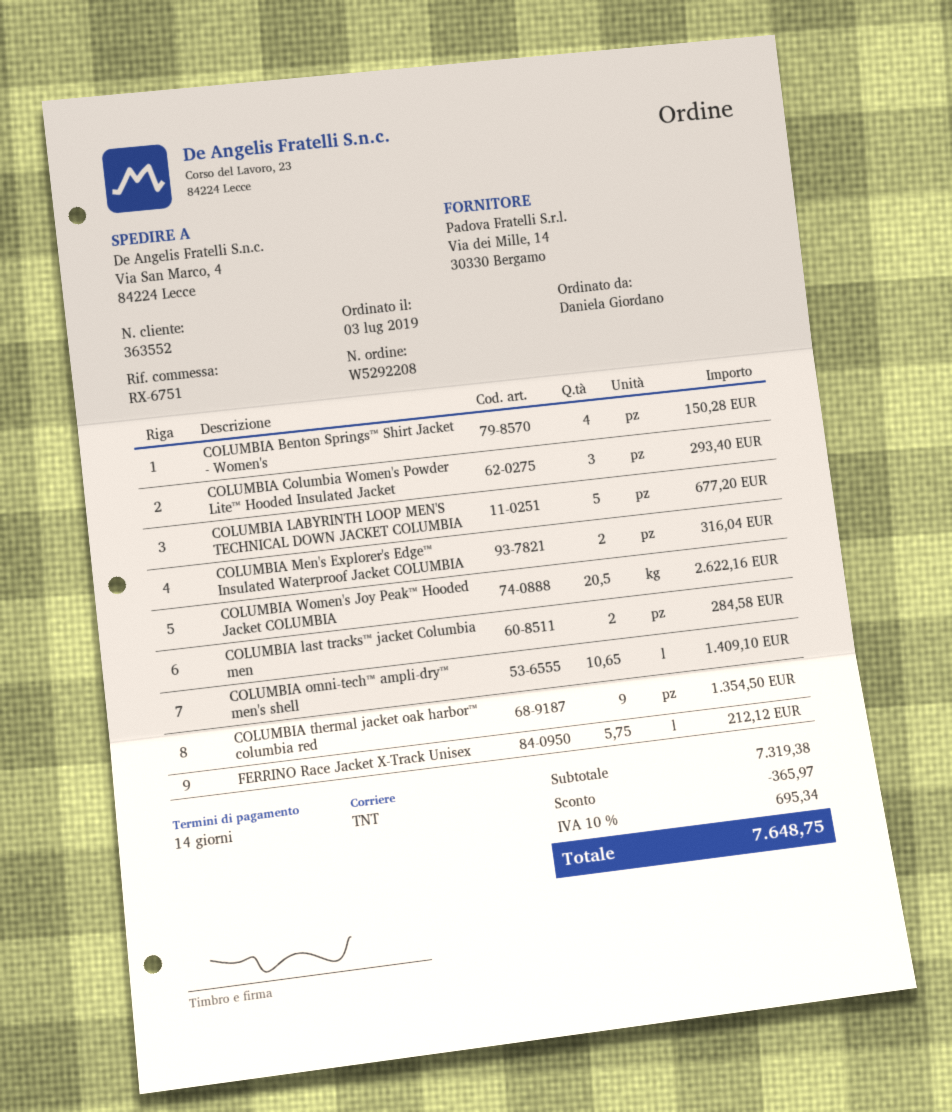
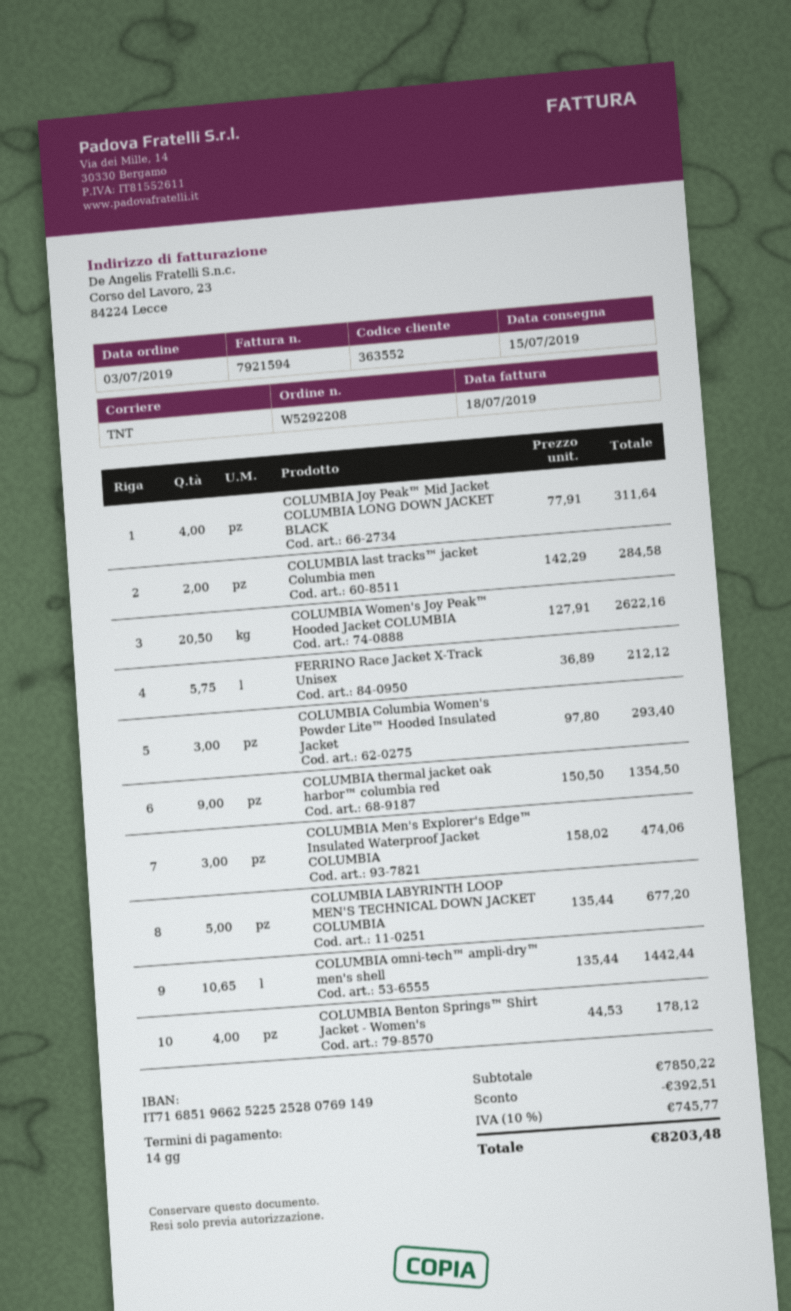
COLUMBIA Benton Springs™ Shirt Jacket - Women's: 4 for 150.28 -> 4 for 178.12
COLUMBIA Men's Explorer's Edge™ Insulated Waterproof Jacket COLUMBIA: 2 for 316.04 -> 3 for 474.06
COLUMBIA omni-tech™ ampli-dry™ men's shell: 10.65 for 1409.10 -> 10.65 for 1442.44
COLUMBIA Joy Peak™ Mid Jacket COLUMBIA LONG DOWN JACKET BLACK: none -> 4 for 311.64
subtotal: 7319.38 -> 7850.22
discount: 365.97 -> 392.51
tax: 10% = 695.34 -> 10% = 745.77
total: 7648.75 -> 8203.48

